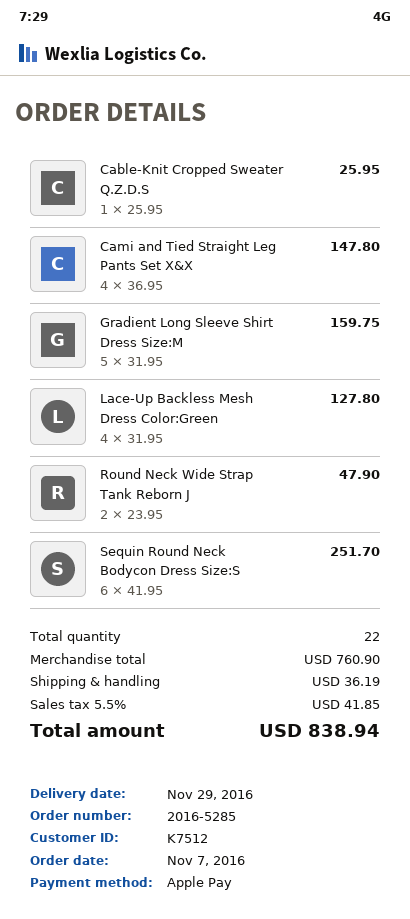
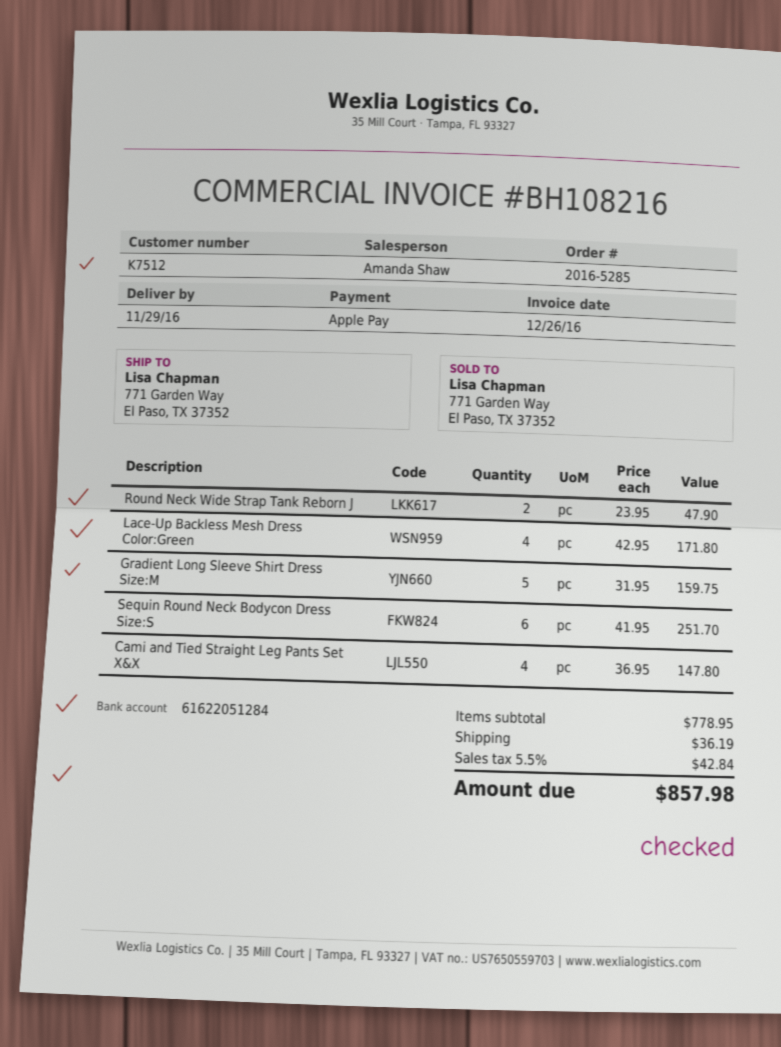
Cable-Knit Cropped Sweater Q.Z.D.S: 1 x 25.95 = 25.95 -> none
Lace-Up Backless Mesh Dress Color:Green: 4 x 31.95 = 127.80 -> 4 x 42.95 = 171.80
subtotal: 760.90 -> 778.95
tax: 5.5% = 41.85 -> 5.5% = 42.84
total: 838.94 -> 857.98

